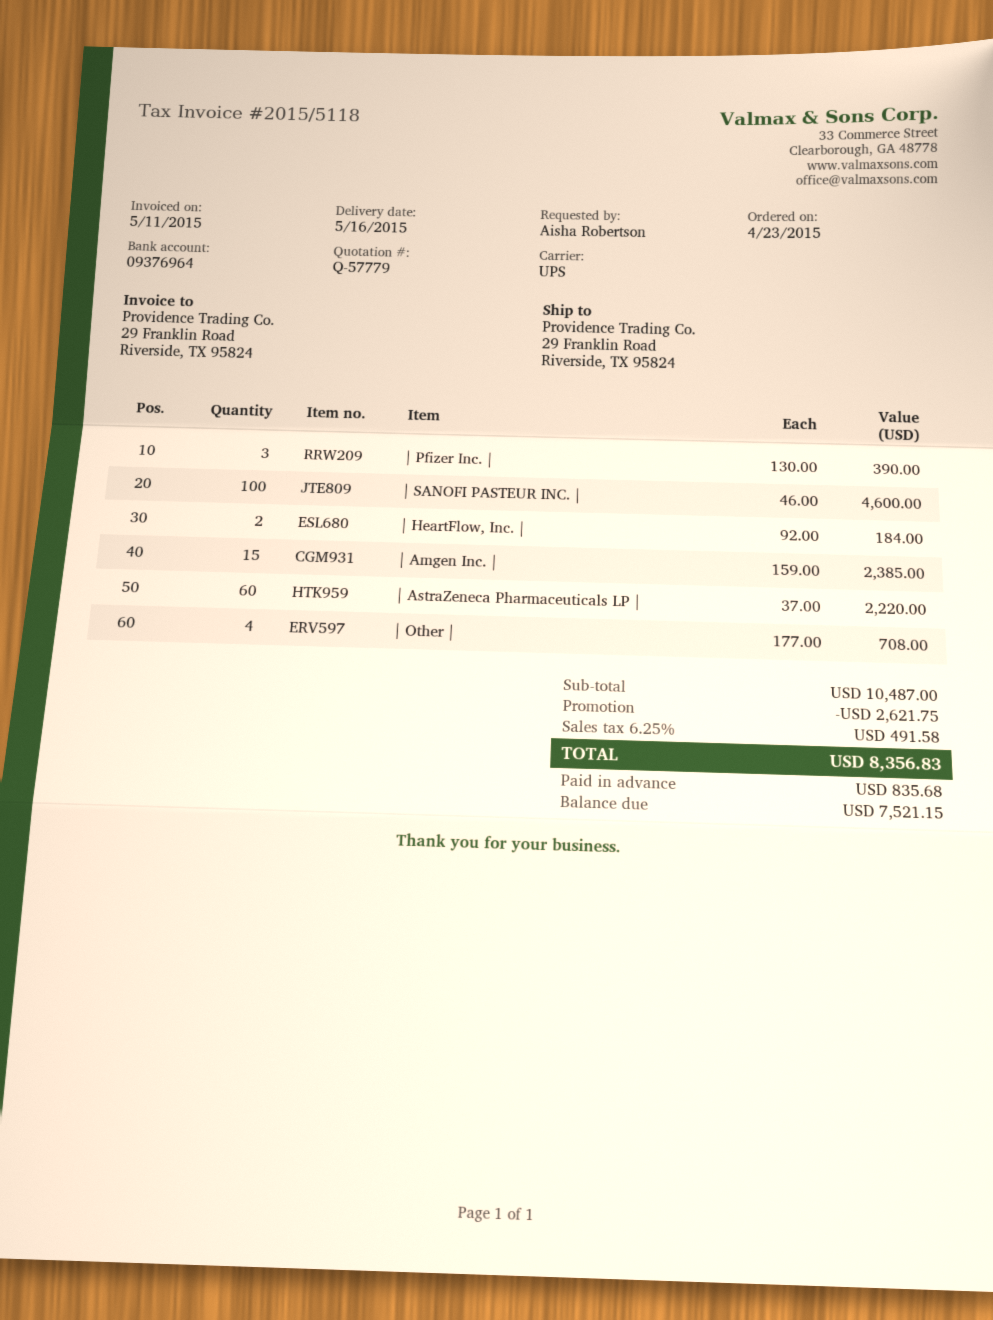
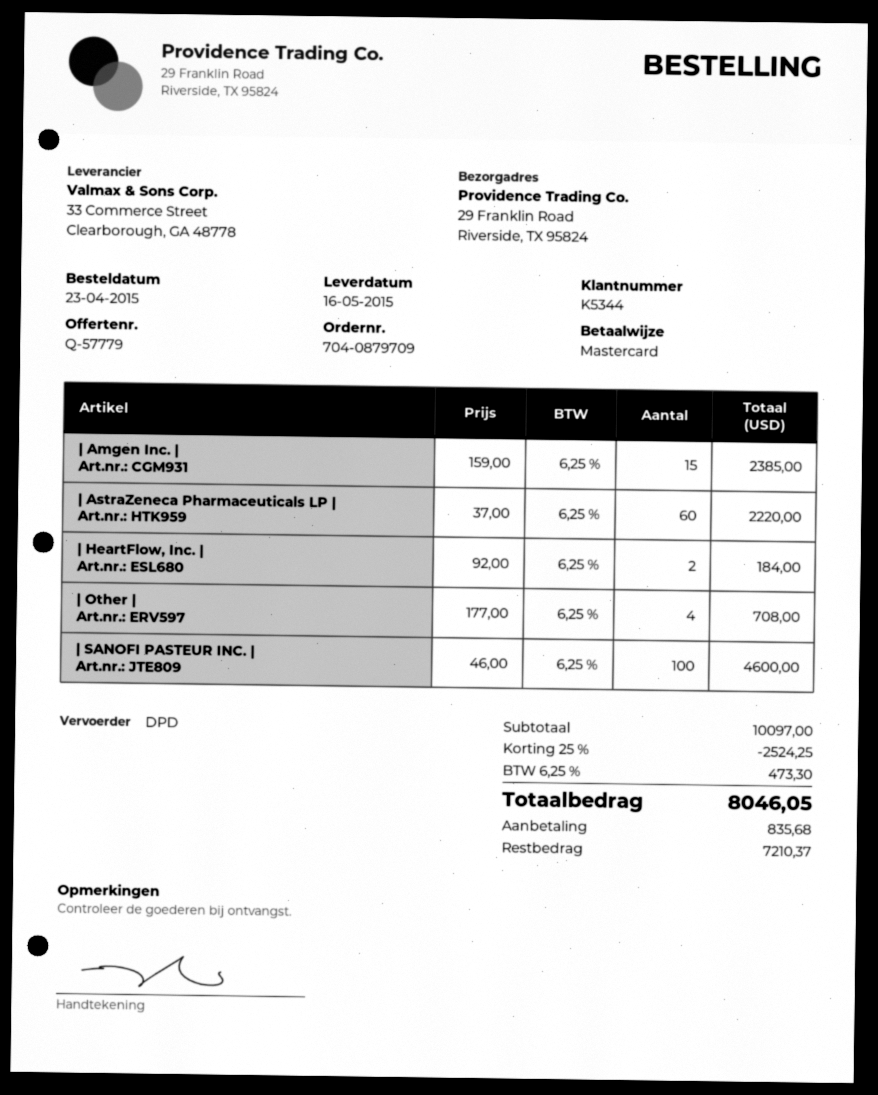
shipping method: UPS -> DPD
| Pfizer Inc. |: 3 x 130.00 = 390.00 -> none
subtotal: 10487.00 -> 10097.00
discount: 2621.75 -> 2524.25
tax: 6.25% = 491.58 -> 6.25% = 473.30
total: 8356.83 -> 8046.05
balance: 7521.15 -> 7210.37

